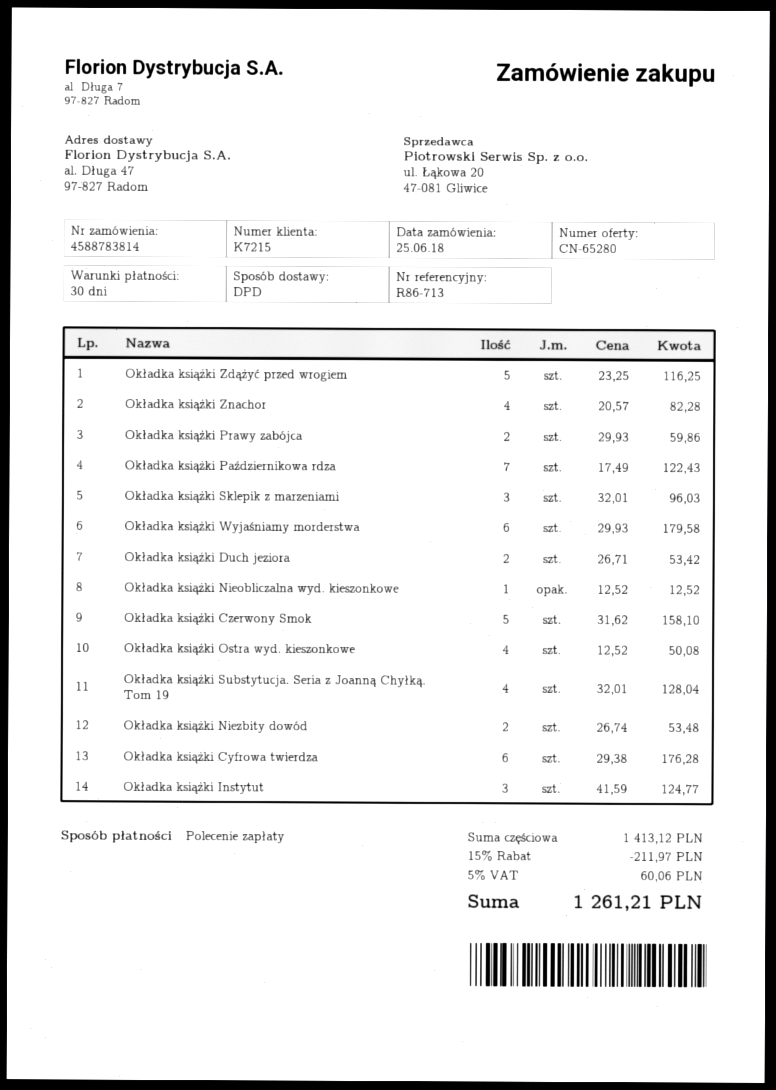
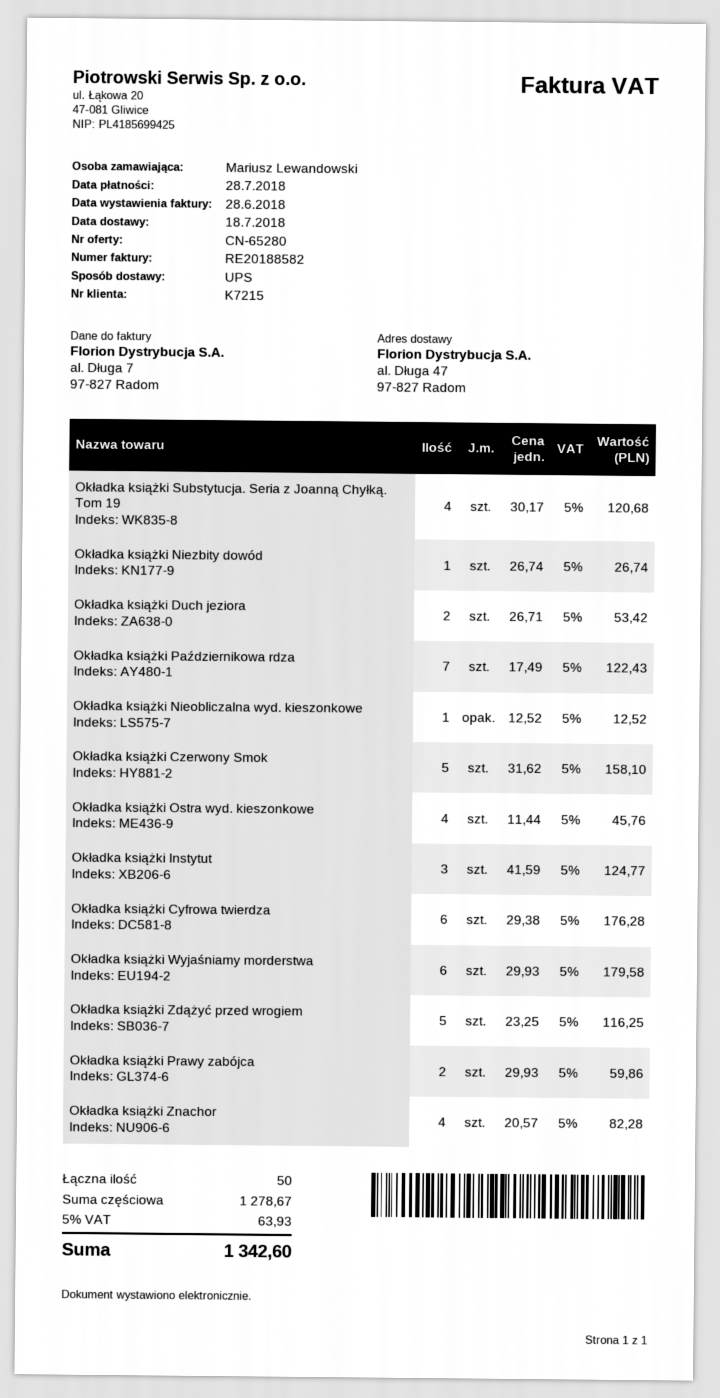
shipping method: DPD -> UPS
Okładka książki Sklepik z marzeniami: 3 x 32.01 = 96.03 -> none
Okładka książki Ostra wyd. kieszonkowe: 4 x 12.52 = 50.08 -> 4 x 11.44 = 45.76
Okładka książki Substytucja. Seria z Joanną Chyłką. Tom 19: 4 x 32.01 = 128.04 -> 4 x 30.17 = 120.68
Okładka książki Niezbity dowód: 2 x 26.74 = 53.48 -> 1 x 26.74 = 26.74
subtotal: 1413.12 -> 1278.67
discount: 15% = 211.97 -> none
tax: 5% = 60.06 -> 5% = 63.93
total: 1261.21 -> 1342.60

